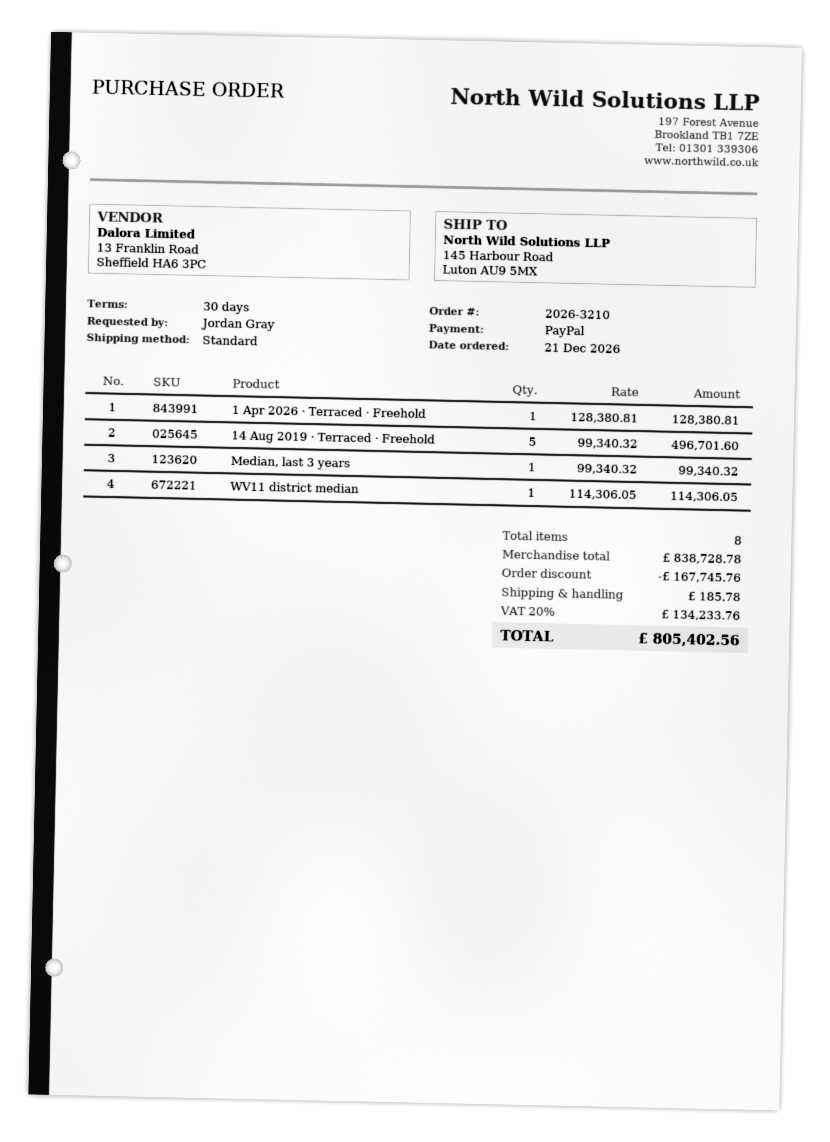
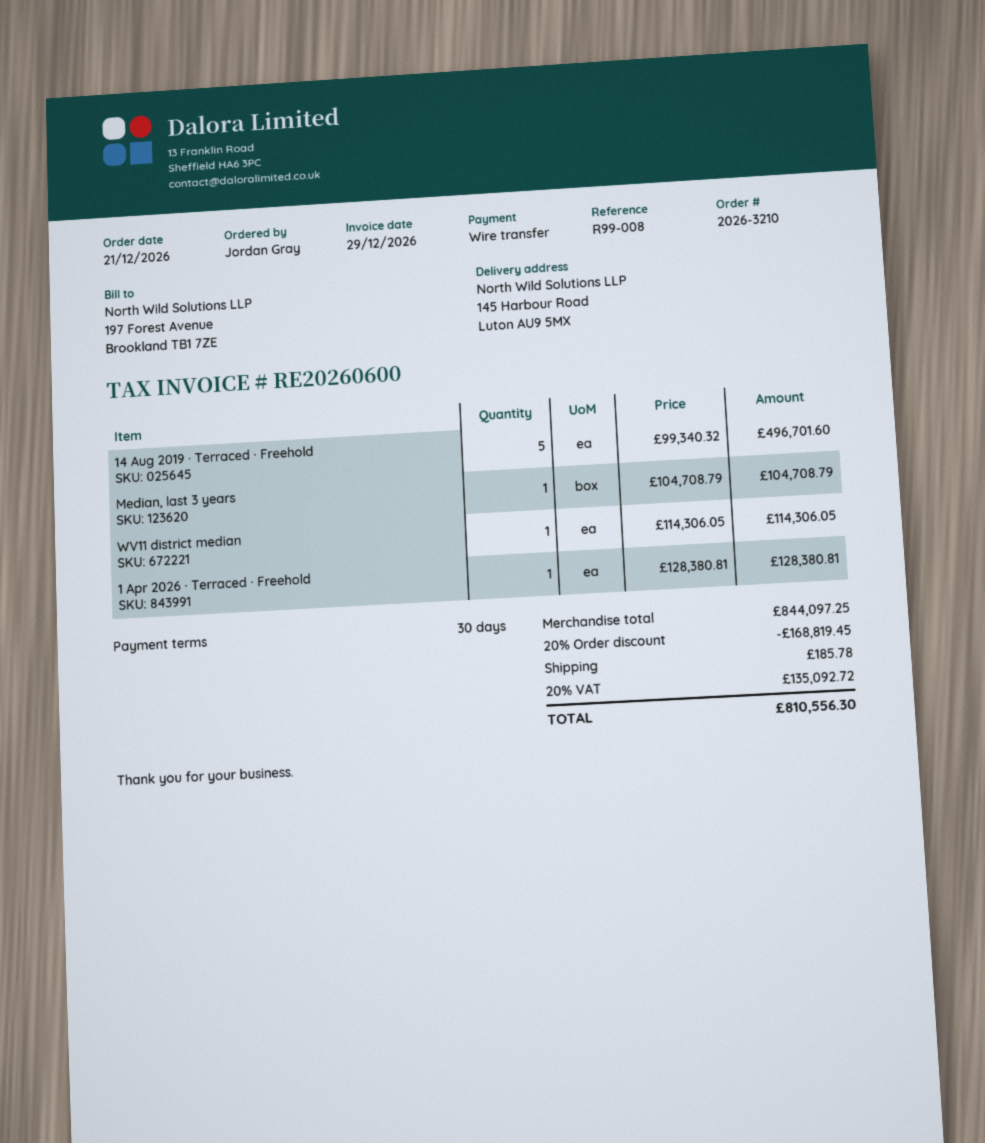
payment method: PayPal -> bank transfer
Median, last 3 years: 1 x 99340.32 = 99340.32 -> 1 x 104708.79 = 104708.79
subtotal: 838728.78 -> 844097.25
discount: 167745.76 -> 168819.45
tax: 20% = 134233.76 -> 20% = 135092.72
total: 805402.56 -> 810556.30

